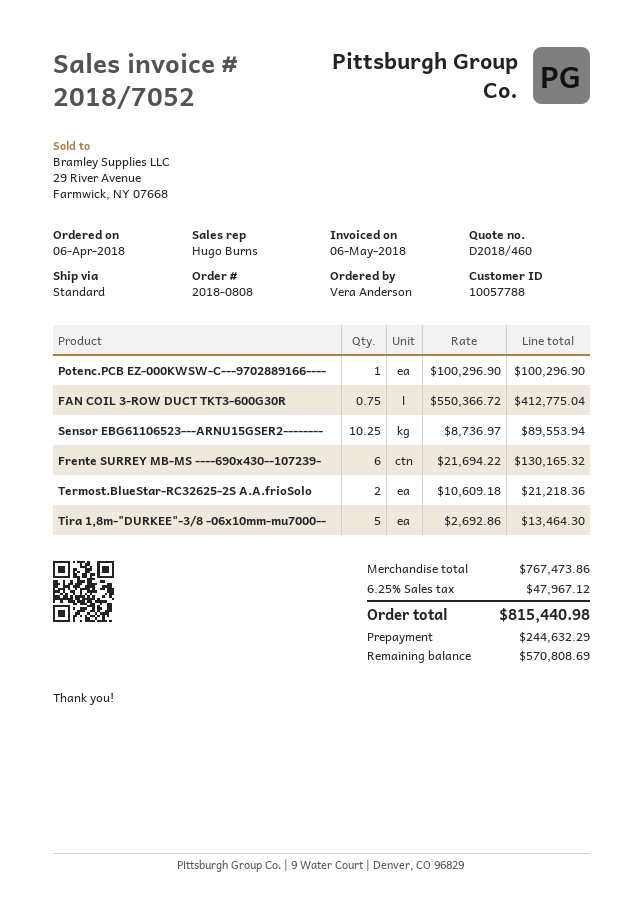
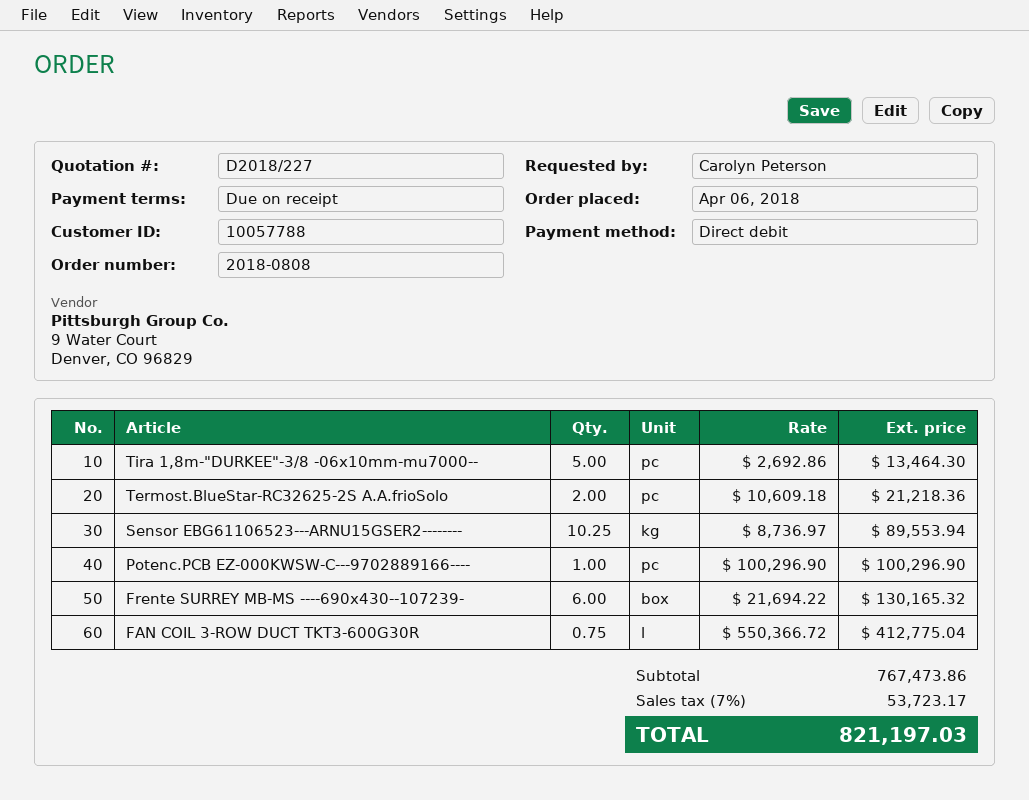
quote number: D2018/460 -> D2018/227
ordered by: Vera Anderson -> Carolyn Peterson
tax: 6.25% = 47967.12 -> 7% = 53723.17
total: 815440.98 -> 821197.03

